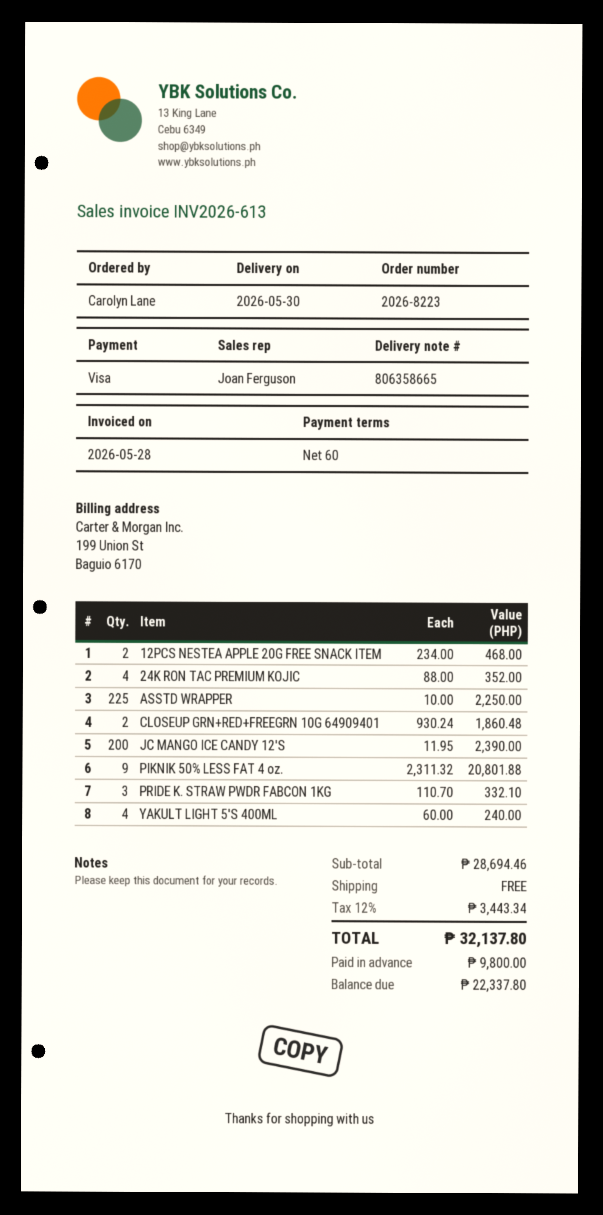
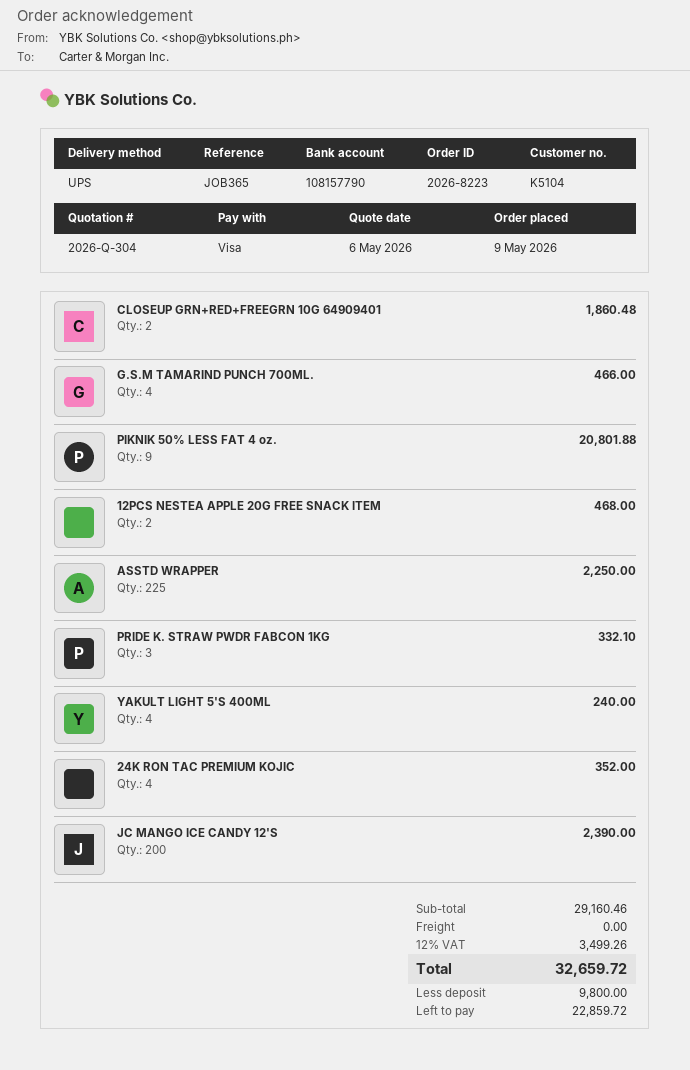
G.S.M TAMARIND PUNCH 700ML.: none -> 4 for 466.00
subtotal: 28694.46 -> 29160.46
tax: 12% = 3443.34 -> 12% = 3499.26
total: 32137.80 -> 32659.72
balance: 22337.80 -> 22859.72

